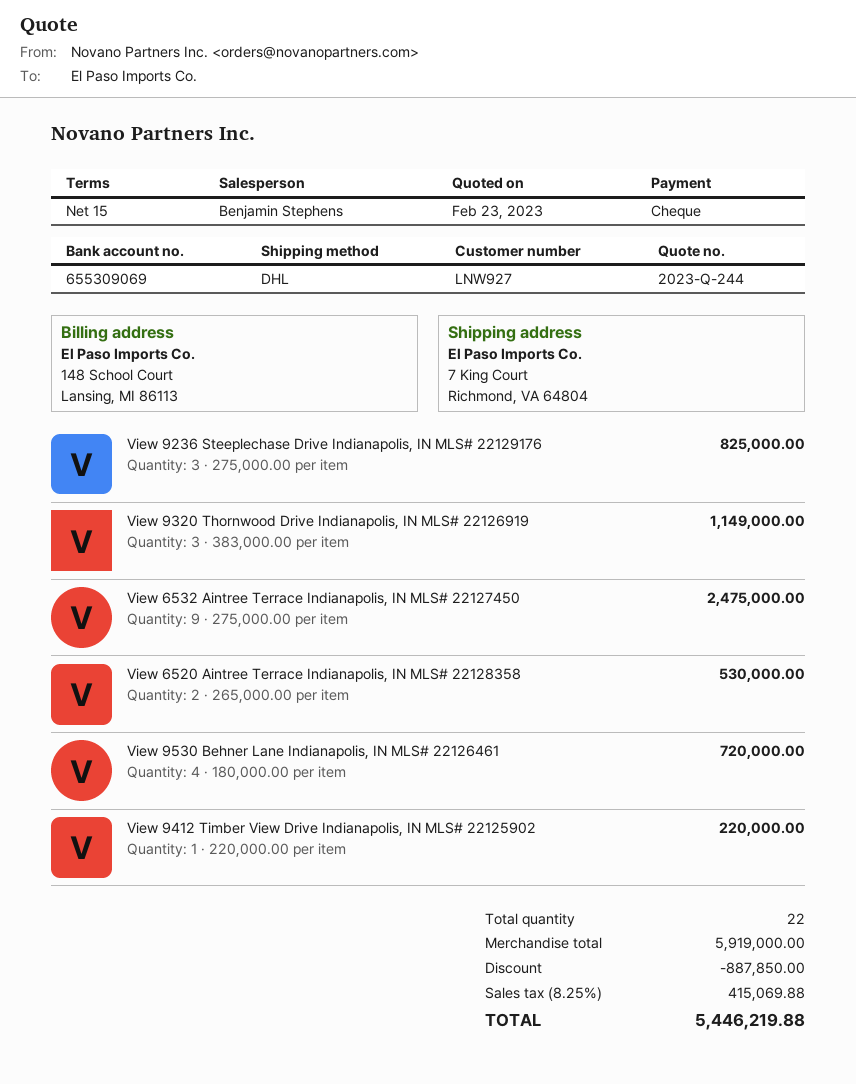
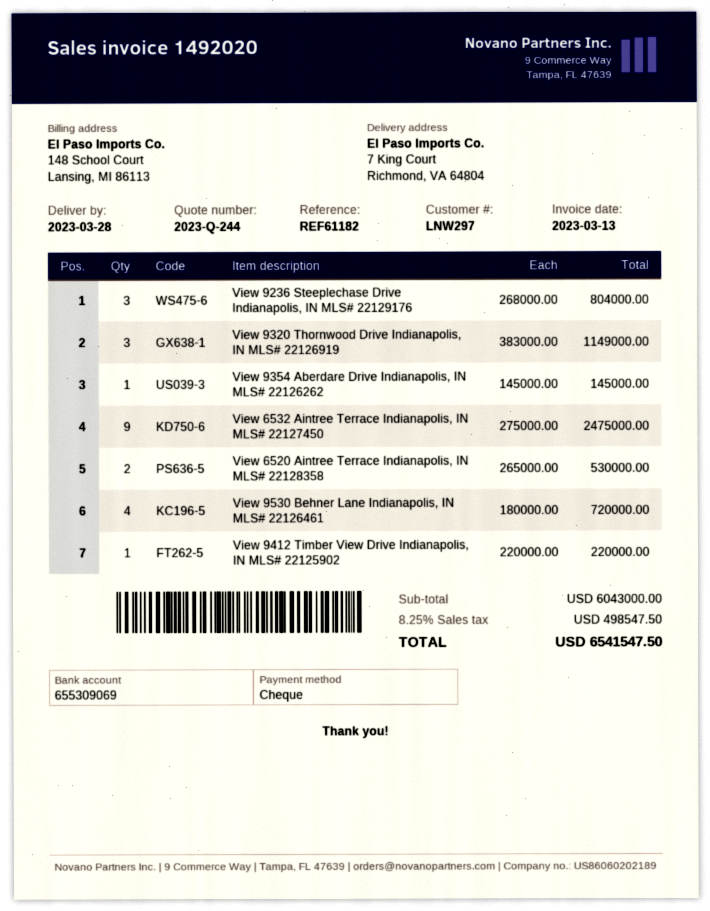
customer number: LNW927 -> LNW297
View 9236 Steeplechase Drive Indianapolis, IN MLS# 22129176: 3 x 275000.00 = 825000.00 -> 3 x 268000.00 = 804000.00
View 9354 Aberdare Drive Indianapolis, IN MLS# 22126262: none -> 1 x 145000.00 = 145000.00
subtotal: 5919000.00 -> 6043000.00
discount: 887850.00 -> none
tax: 8.25% = 415069.88 -> 8.25% = 498547.50
total: 5446219.88 -> 6541547.50

